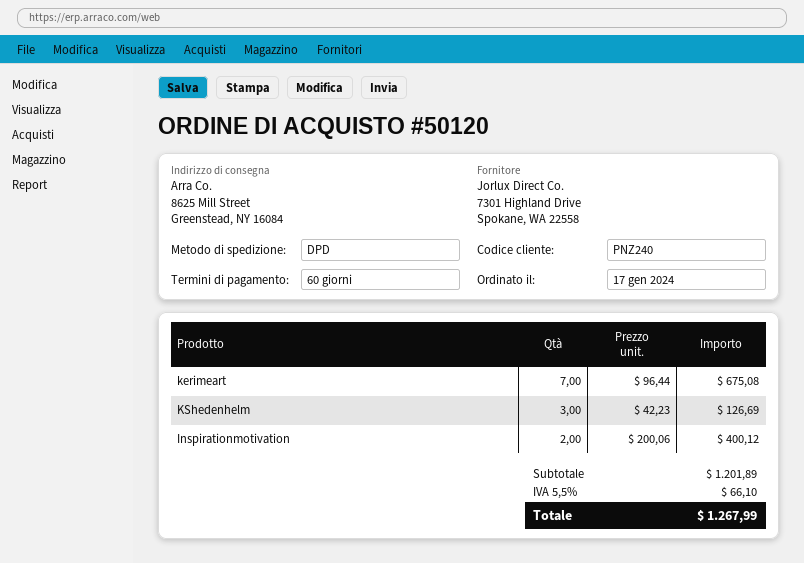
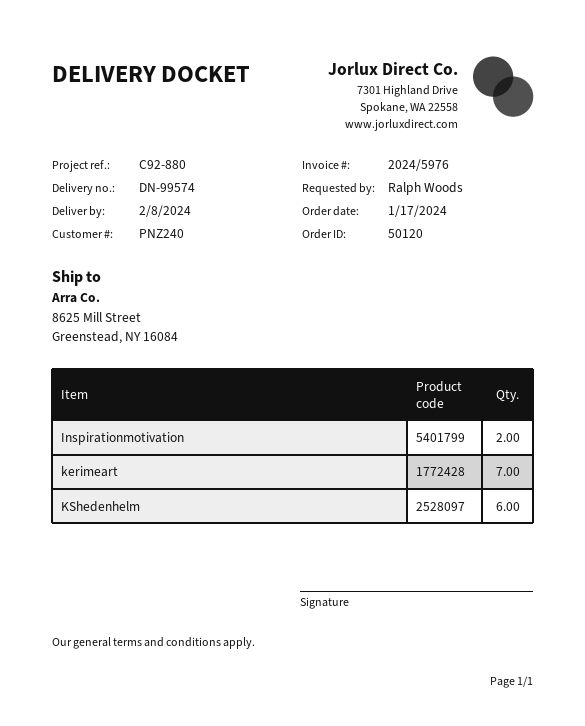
KShedenhelm: 3 -> 6

